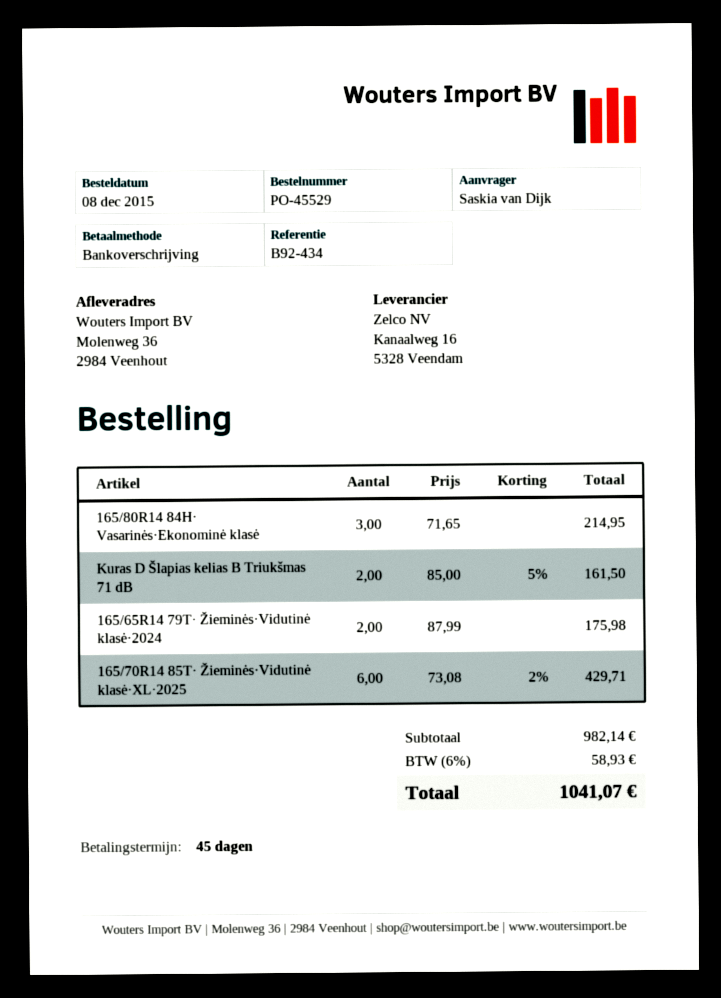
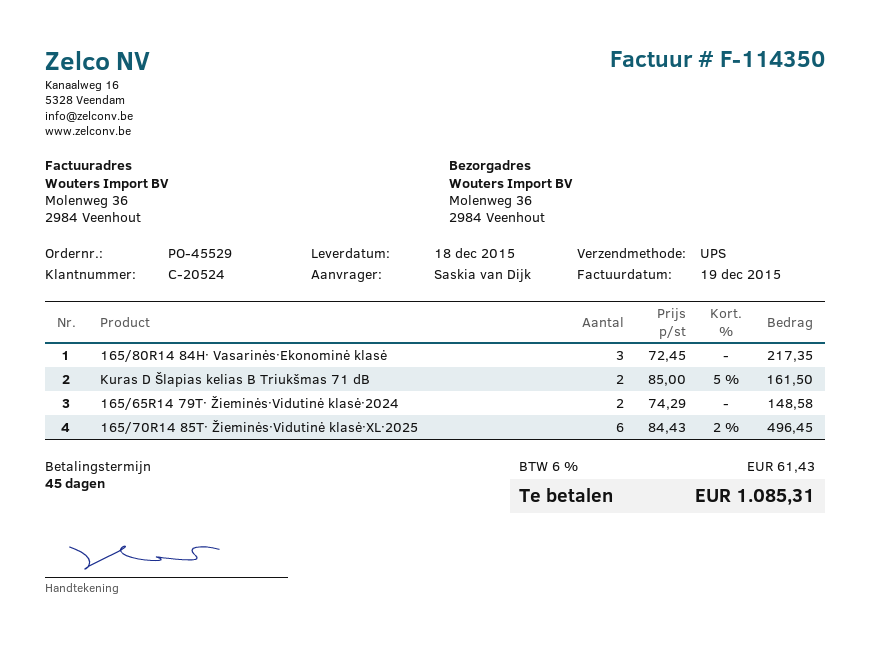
165/80R14 84H· Vasarinės·Ekonominė klasė: 3 x 71.65 = 214.95 -> 3 x 72.45 = 217.35
165/65R14 79T· Žieminės·Vidutinė klasė·2024: 2 x 87.99 = 175.98 -> 2 x 74.29 = 148.58
165/70R14 85T· Žieminės·Vidutinė klasė·XL·2025: 6 x 73.08 - 2% = 429.71 -> 6 x 84.43 - 2% = 496.45
tax: 6% = 58.93 -> 6% = 61.43
total: 1041.07 -> 1085.31

